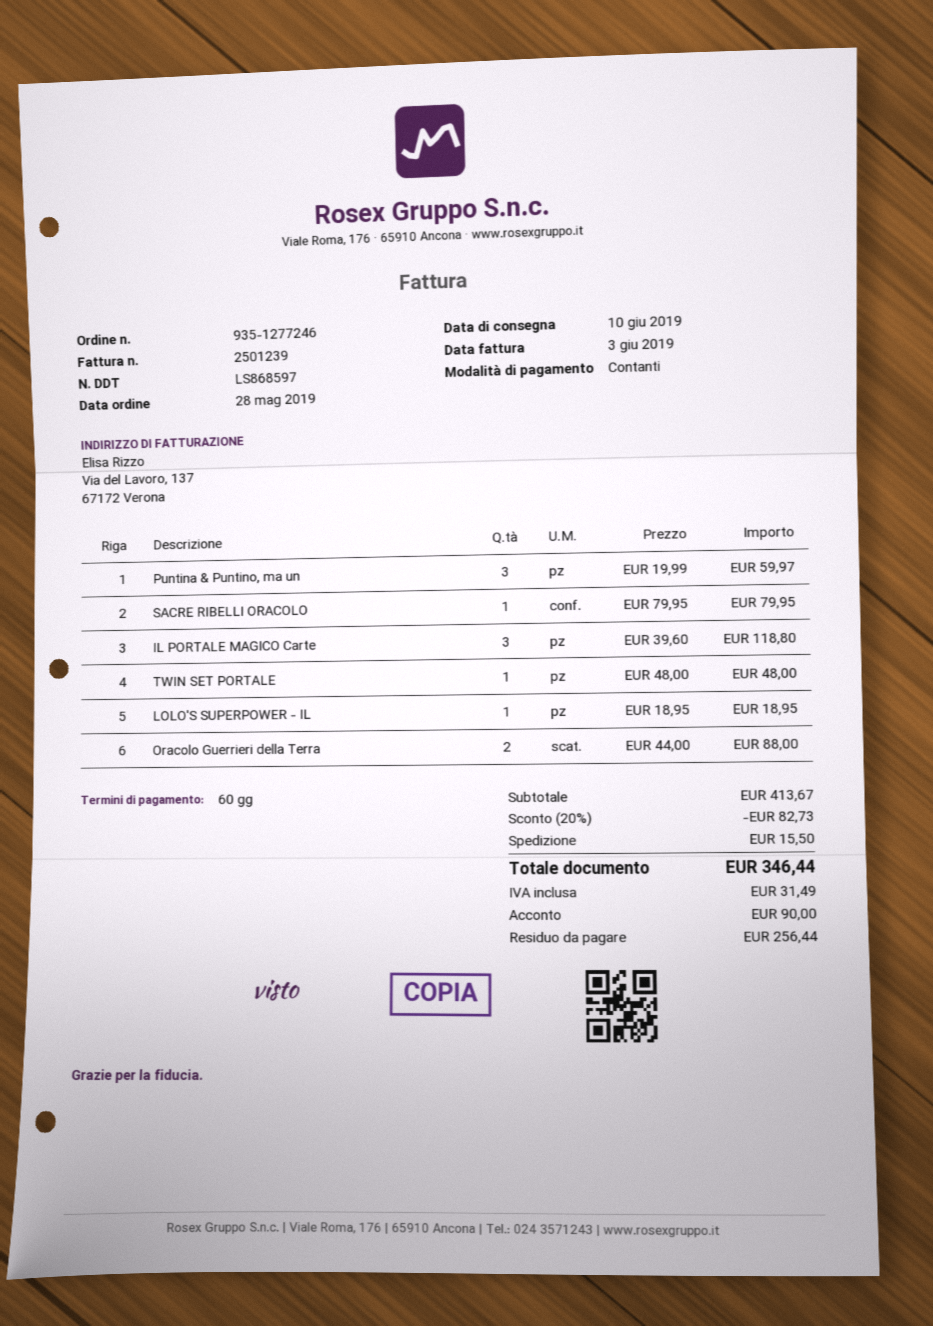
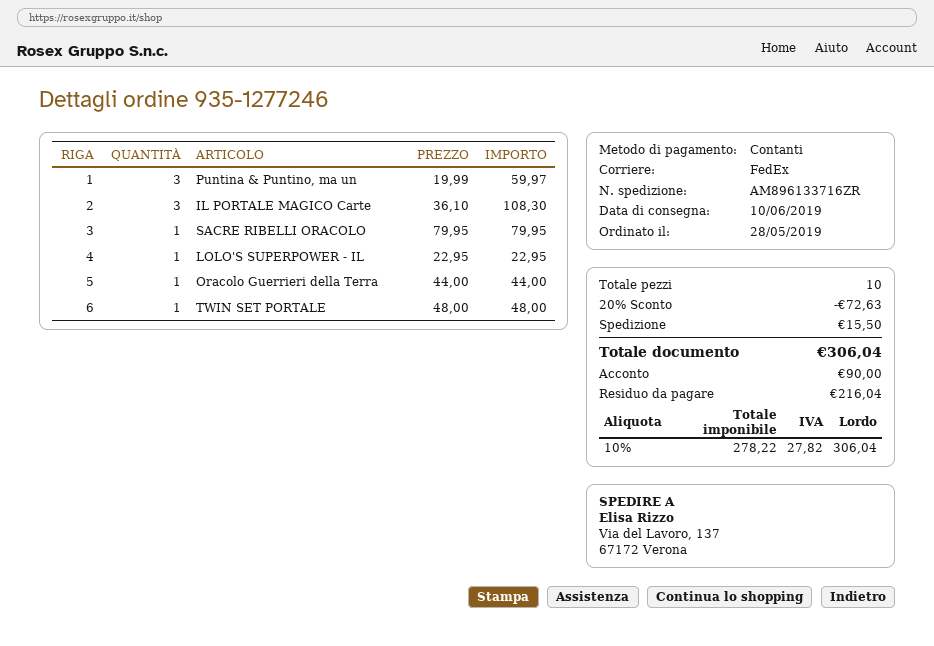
IL PORTALE MAGICO Carte: 3 x 39.60 = 118.80 -> 3 x 36.10 = 108.30
LOLO'S SUPERPOWER - IL: 1 x 18.95 = 18.95 -> 1 x 22.95 = 22.95
Oracolo Guerrieri della Terra: 2 x 44.00 = 88.00 -> 1 x 44.00 = 44.00
discount: 20% = 82.73 -> 20% = 72.63
tax: 31.49 -> 27.82
total: 346.44 -> 306.04
balance: 256.44 -> 216.04

